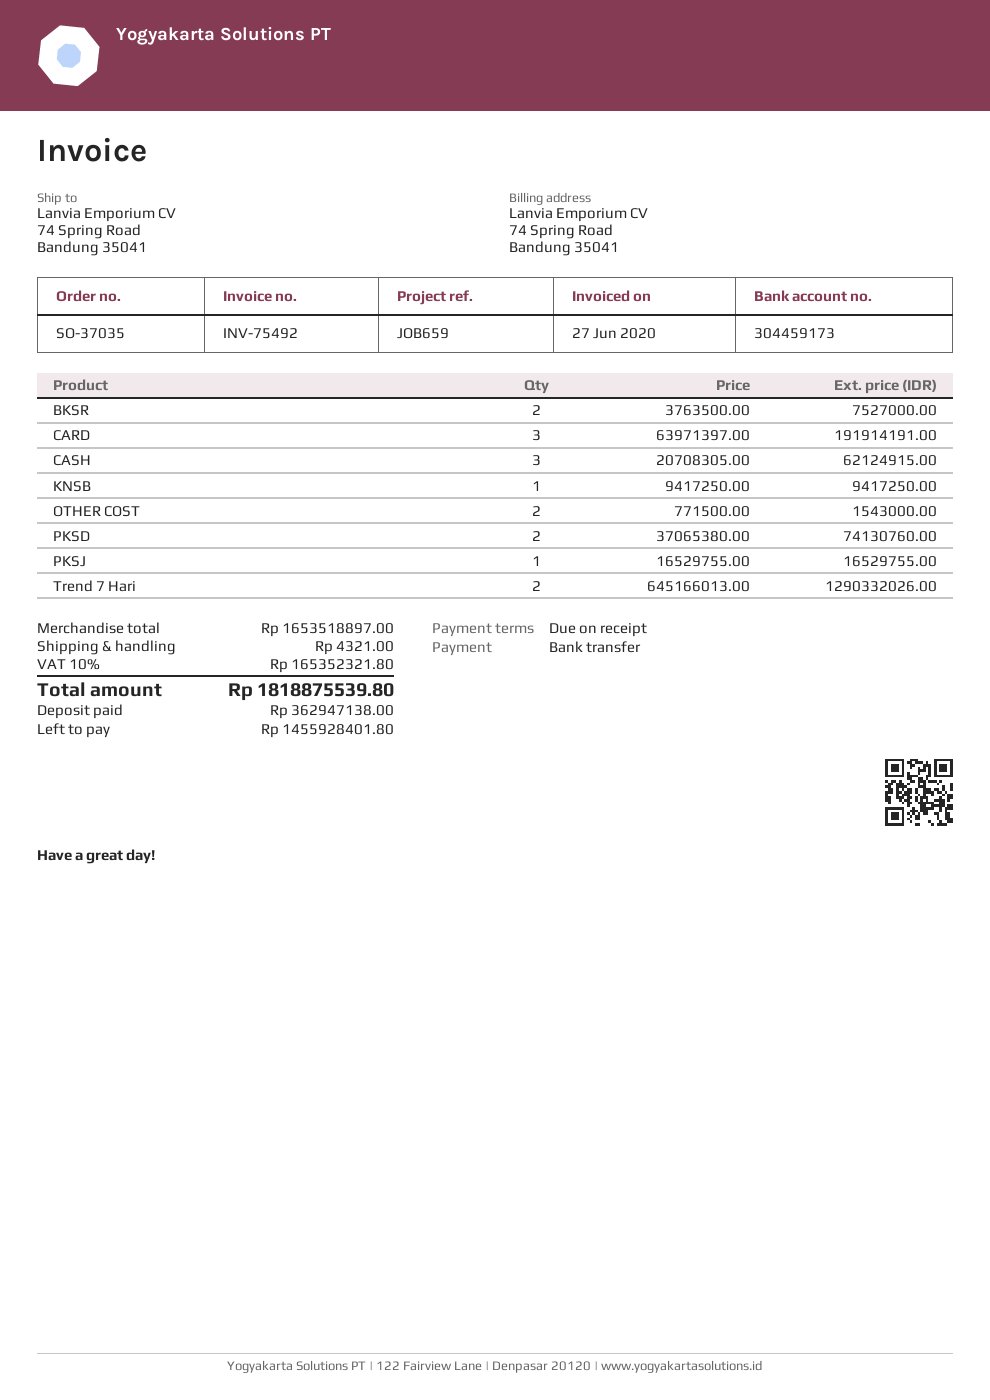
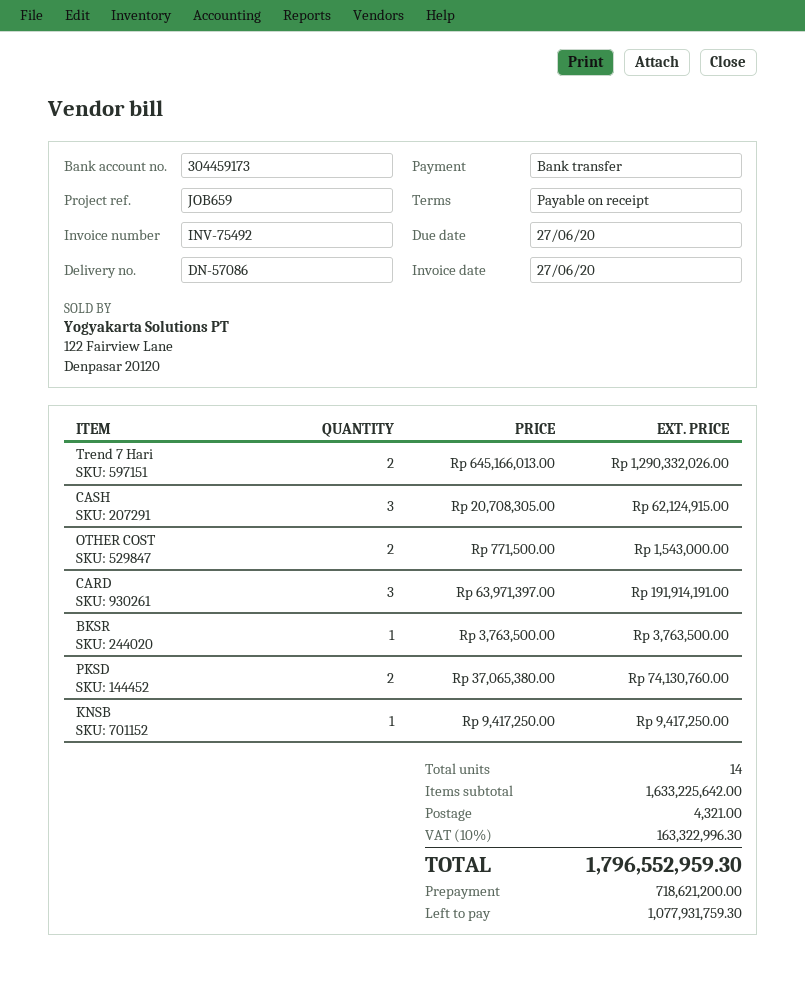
BKSR: 2 x 3763500.00 = 7527000.00 -> 1 x 3763500.00 = 3763500.00
PKSJ: 1 x 16529755.00 = 16529755.00 -> none
subtotal: 1653518897.00 -> 1633225642.00
tax: 10% = 165352321.80 -> 10% = 163322996.30
total: 1818875539.80 -> 1796552959.30
deposit: 362947138.00 -> 718621200.00
balance: 1455928401.80 -> 1077931759.30

